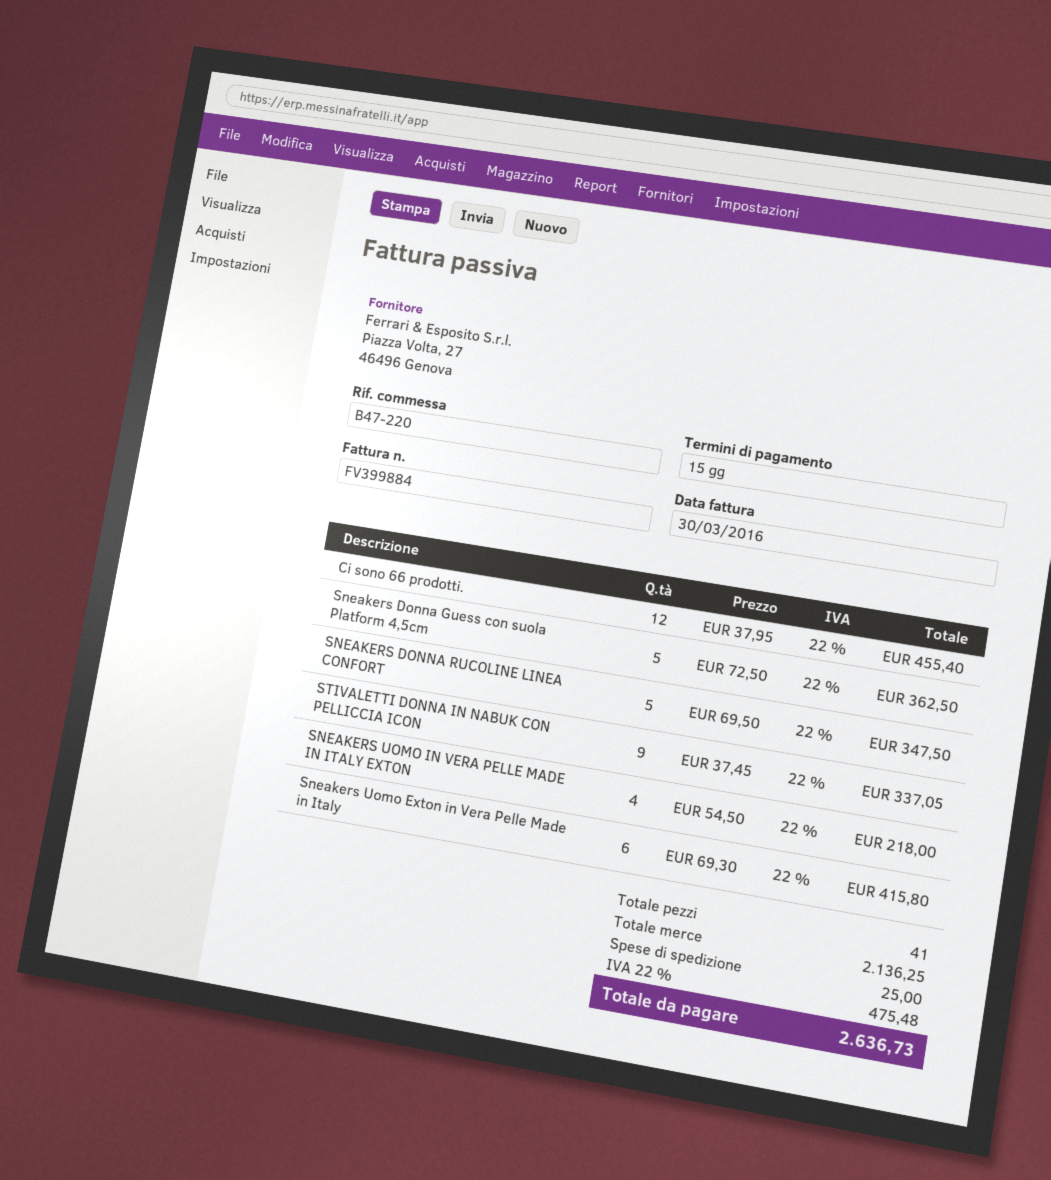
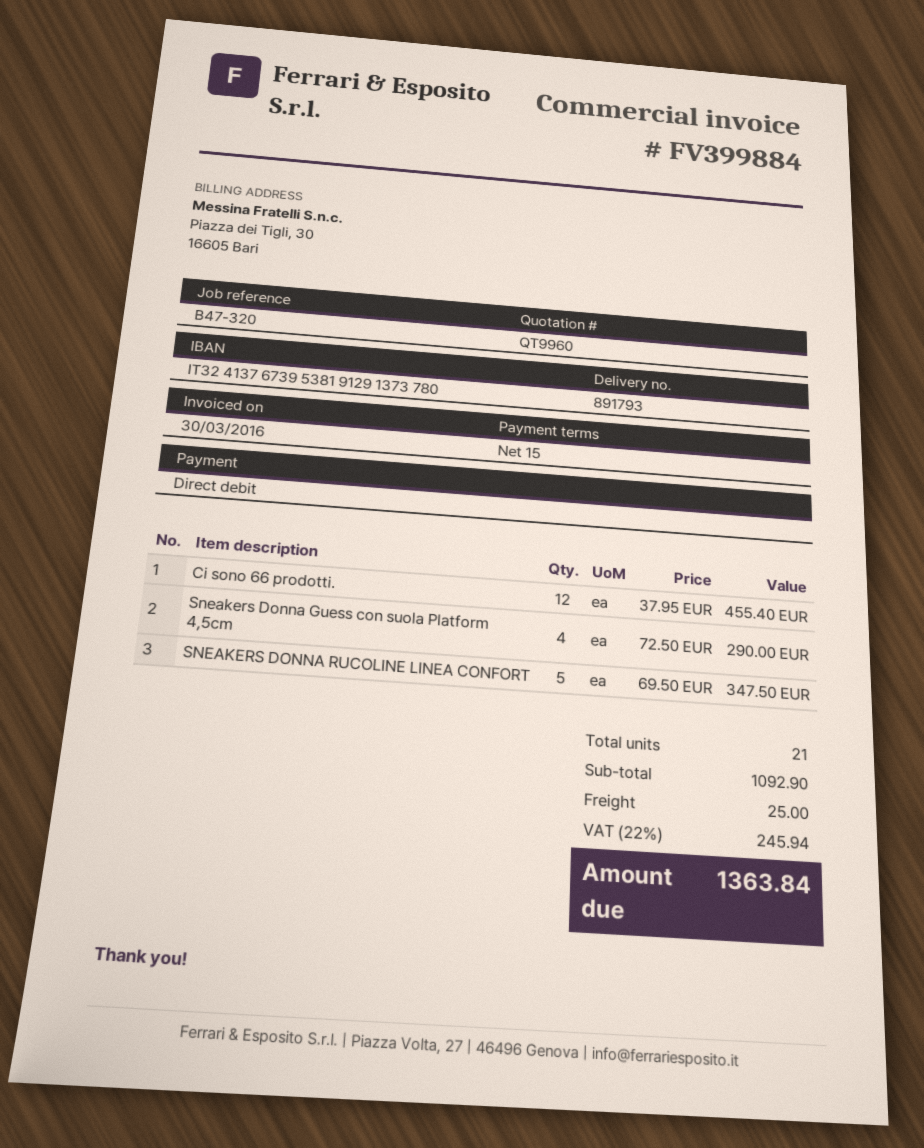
reference: B47-220 -> B47-320
Sneakers Donna Guess con suola Platform 4,5cm: 5 x 72.50 = 362.50 -> 4 x 72.50 = 290.00
STIVALETTI DONNA IN NABUK CON PELLICCIA ICON: 9 x 37.45 = 337.05 -> none
SNEAKERS UOMO IN VERA PELLE MADE IN ITALY EXTON: 4 x 54.50 = 218.00 -> none
Sneakers Uomo Exton in Vera Pelle Made in Italy: 6 x 69.30 = 415.80 -> none
total quantity: 41 -> 21
subtotal: 2136.25 -> 1092.90
tax: 22% = 475.48 -> 22% = 245.94
total: 2636.73 -> 1363.84

